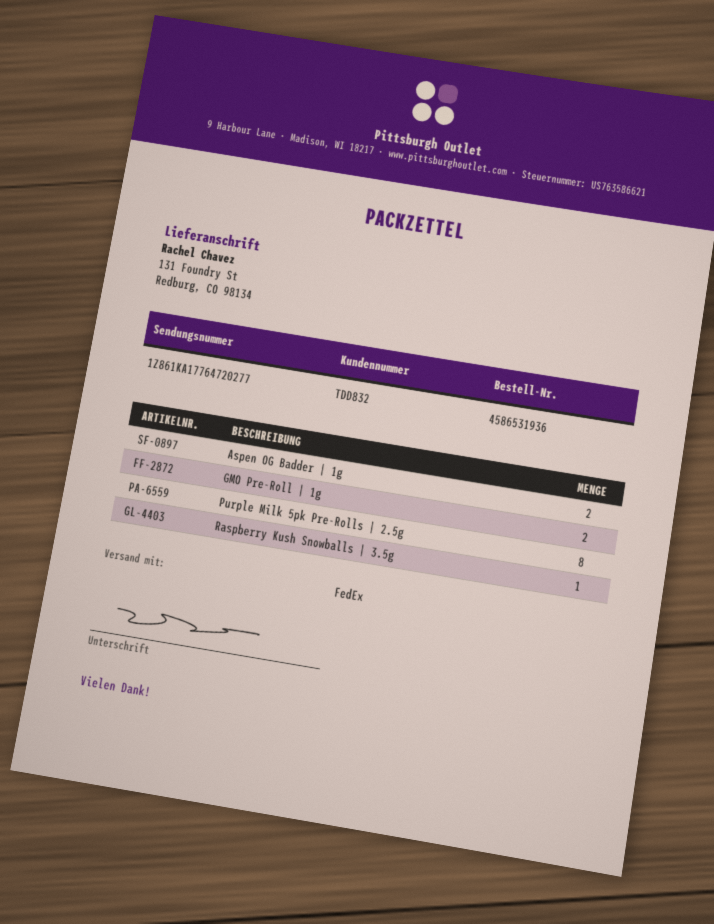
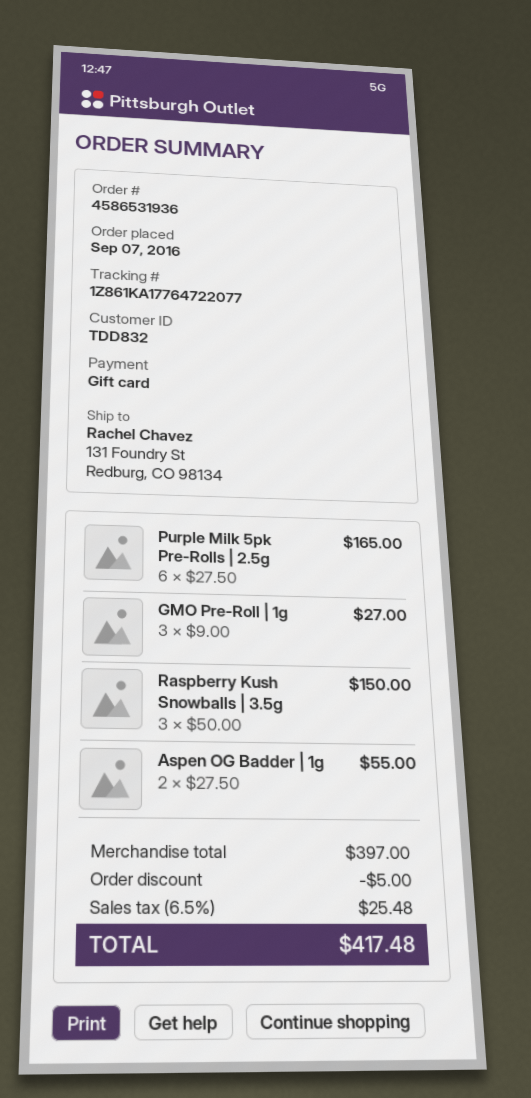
tracking number: 1Z861KA17764720277 -> 1Z861KA17764722077
GMO Pre-Roll | 1g: 2 -> 3
Purple Milk 5pk Pre-Rolls | 2.5g: 8 -> 6
Raspberry Kush Snowballs | 3.5g: 1 -> 3

